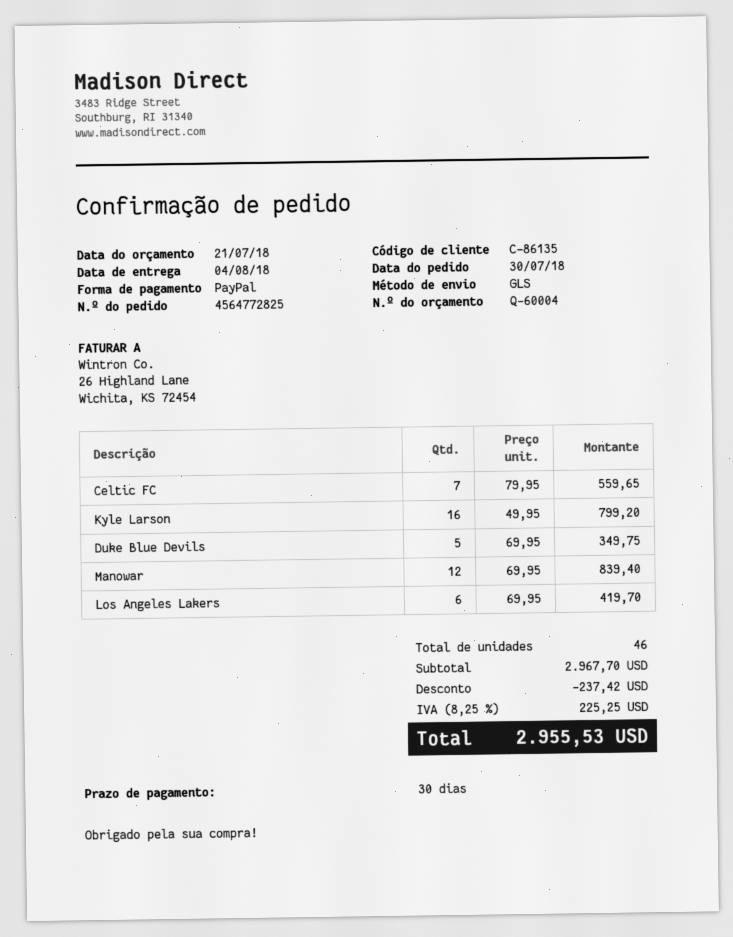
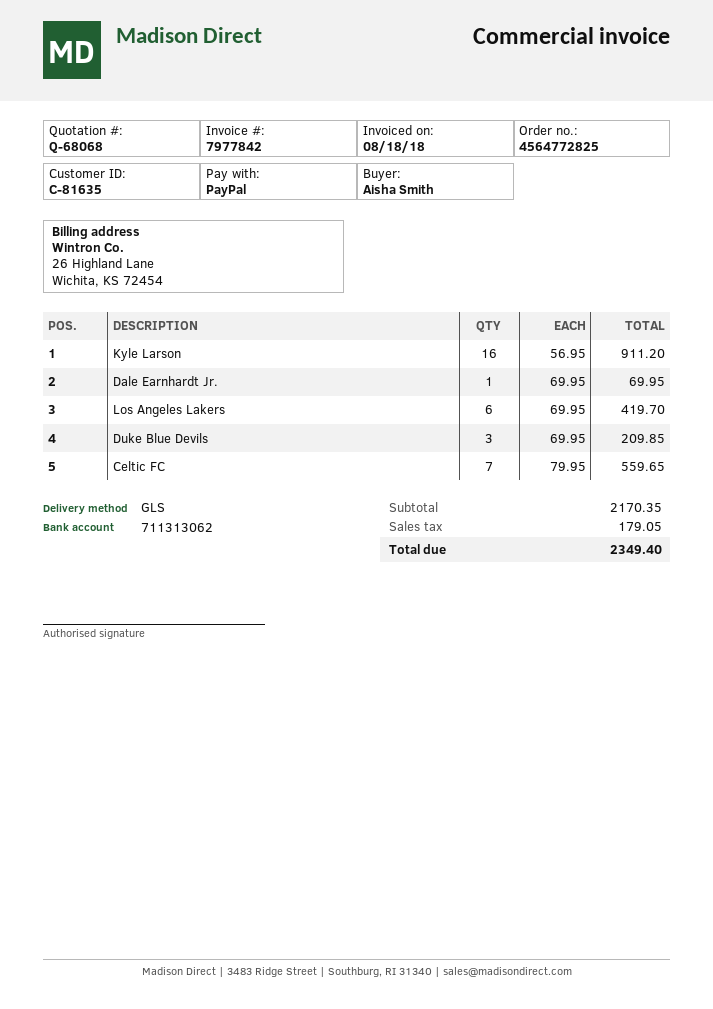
quote number: Q-60004 -> Q-68068
customer number: C-86135 -> C-81635
Kyle Larson: 16 x 49.95 = 799.20 -> 16 x 56.95 = 911.20
Duke Blue Devils: 5 x 69.95 = 349.75 -> 3 x 69.95 = 209.85
Manowar: 12 x 69.95 = 839.40 -> none
Dale Earnhardt Jr.: none -> 1 x 69.95 = 69.95
subtotal: 2967.70 -> 2170.35
discount: 237.42 -> none
tax: 225.25 -> 179.05
total: 2955.53 -> 2349.40

